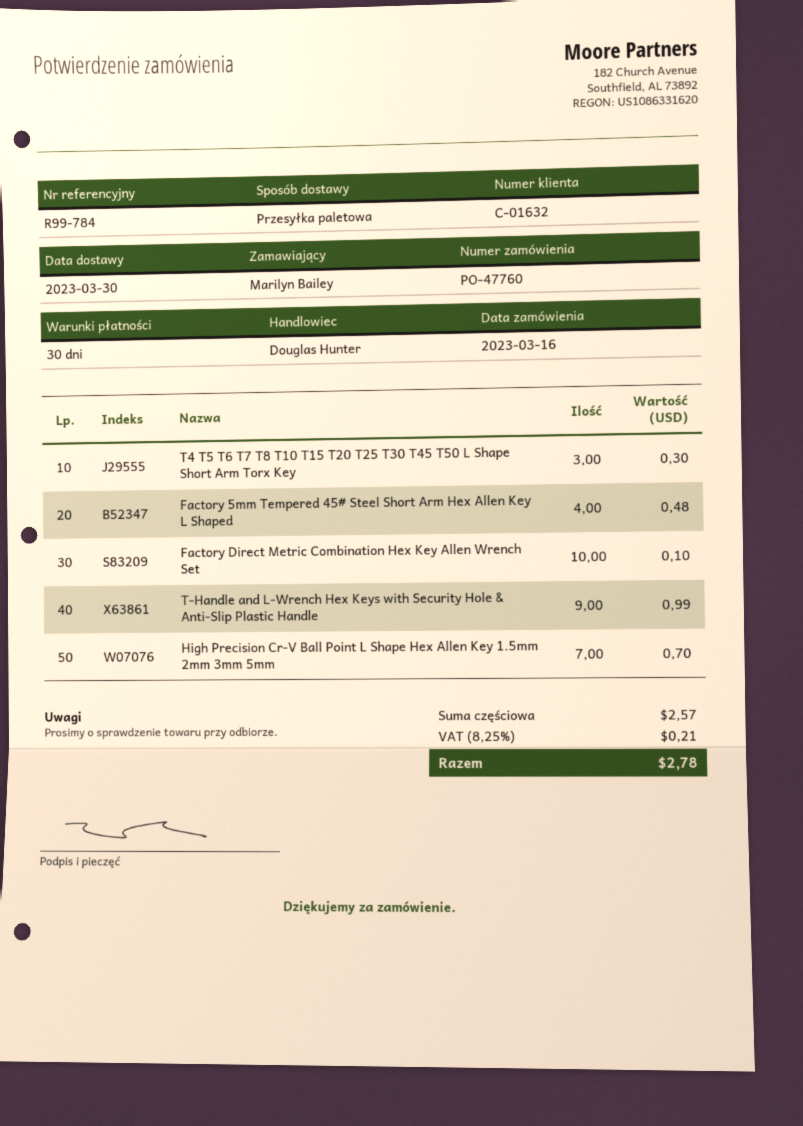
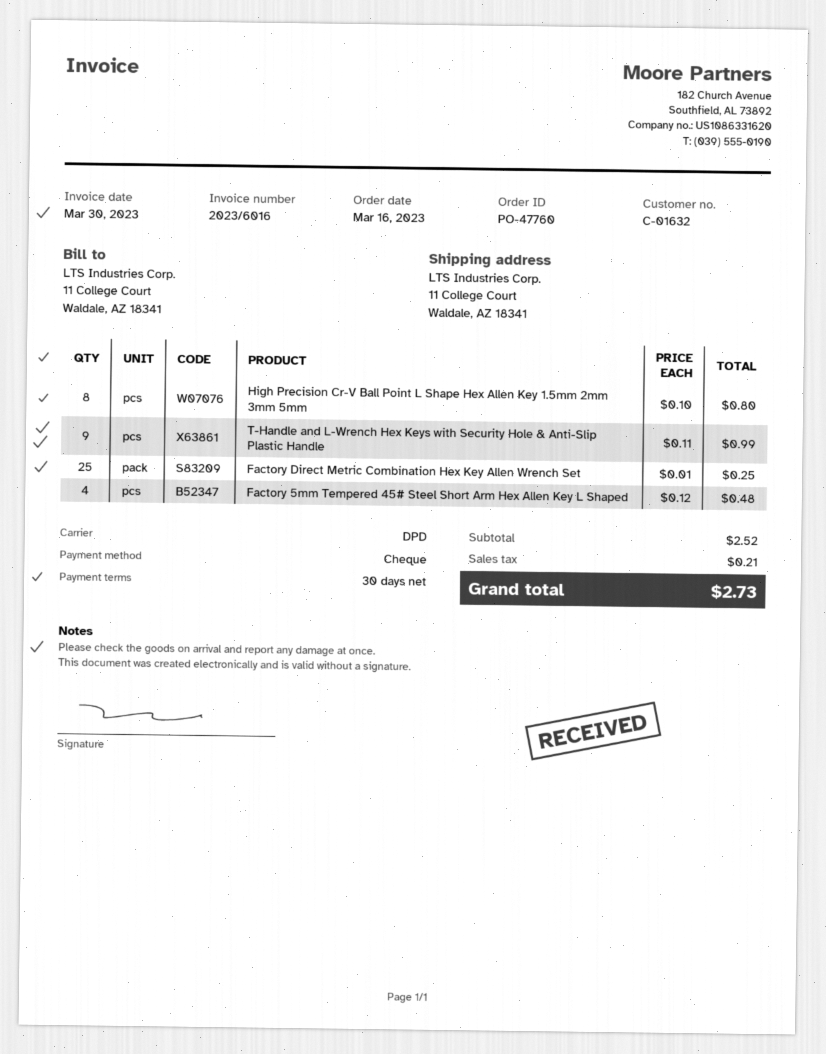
shipping method: pallet freight -> DPD
T4 T5 T6 T7 T8 T10 T15 T20 T25 T30 T45 T50 L Shape Short Arm Torx Key: 3 for 0.30 -> none
Factory Direct Metric Combination Hex Key Allen Wrench Set: 10 for 0.10 -> 25 for 0.25
High Precision Cr-V Ball Point L Shape Hex Allen Key 1.5mm 2mm 3mm 5mm: 7 for 0.70 -> 8 for 0.80
subtotal: 2.57 -> 2.52
total: 2.78 -> 2.73

